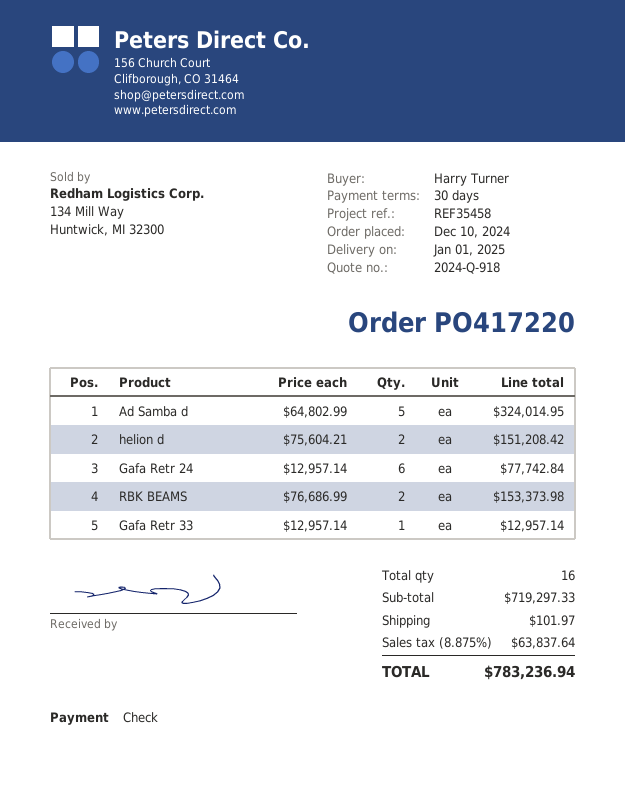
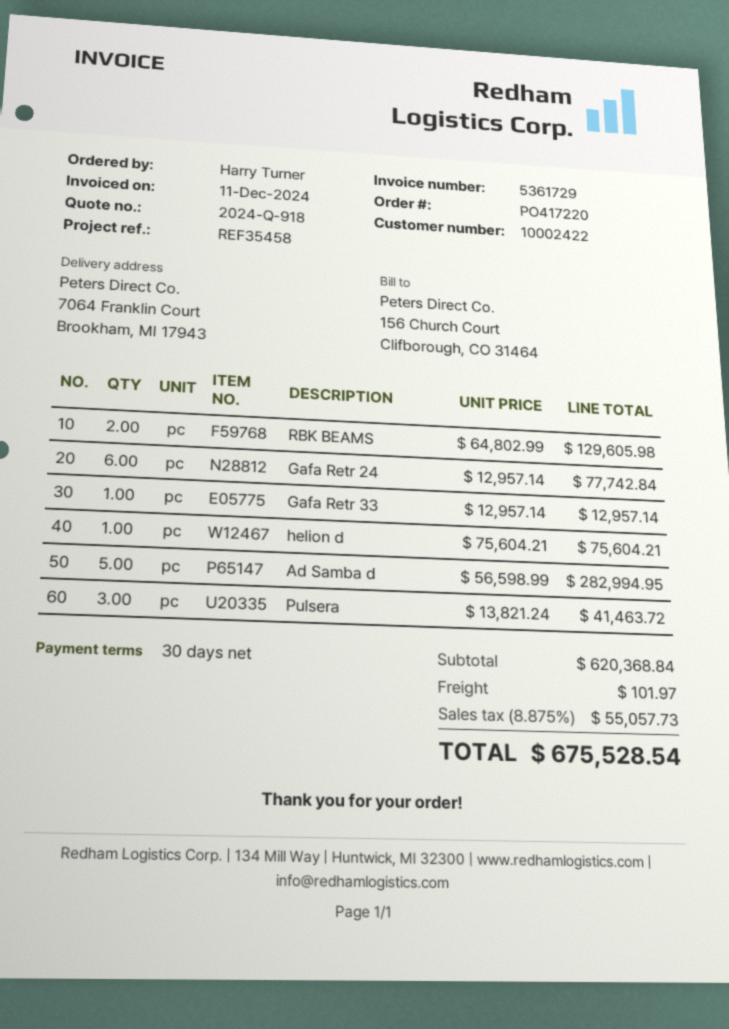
Ad Samba d: 5 x 64802.99 = 324014.95 -> 5 x 56598.99 = 282994.95
helion d: 2 x 75604.21 = 151208.42 -> 1 x 75604.21 = 75604.21
RBK BEAMS: 2 x 76686.99 = 153373.98 -> 2 x 64802.99 = 129605.98
Pulsera: none -> 3 x 13821.24 = 41463.72
subtotal: 719297.33 -> 620368.84
tax: 8.875% = 63837.64 -> 8.875% = 55057.73
total: 783236.94 -> 675528.54

